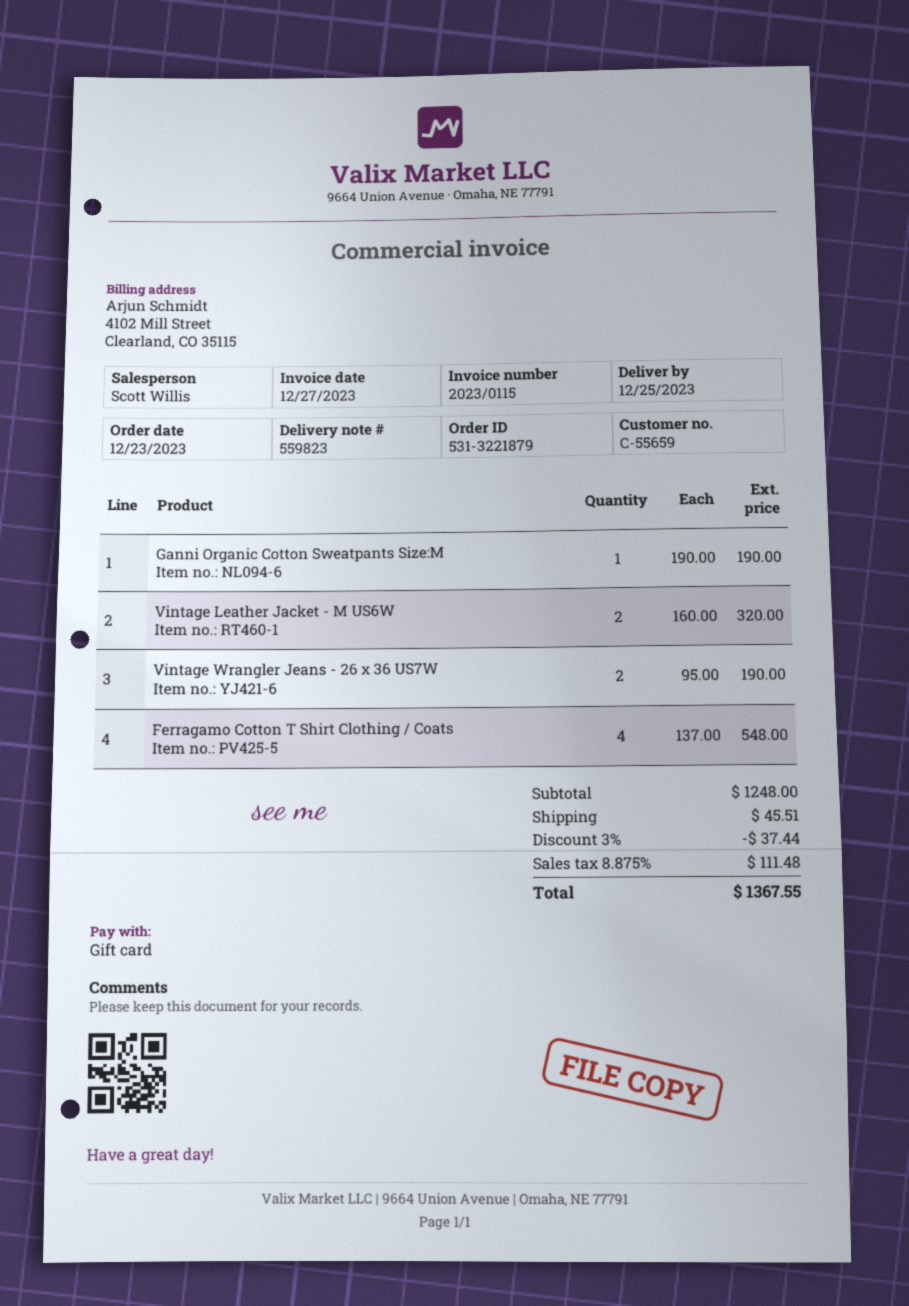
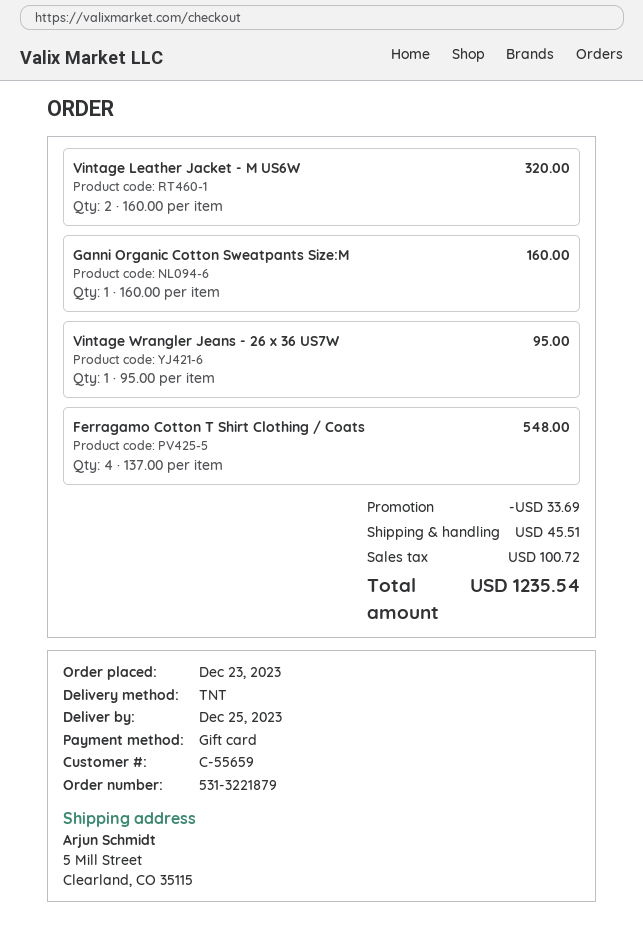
Ganni Organic Cotton Sweatpants Size:M: 1 x 190.00 = 190.00 -> 1 x 160.00 = 160.00
Vintage Wrangler Jeans - 26 x 36 US7W: 2 x 95.00 = 190.00 -> 1 x 95.00 = 95.00
discount: 37.44 -> 33.69
tax: 111.48 -> 100.72
total: 1367.55 -> 1235.54

